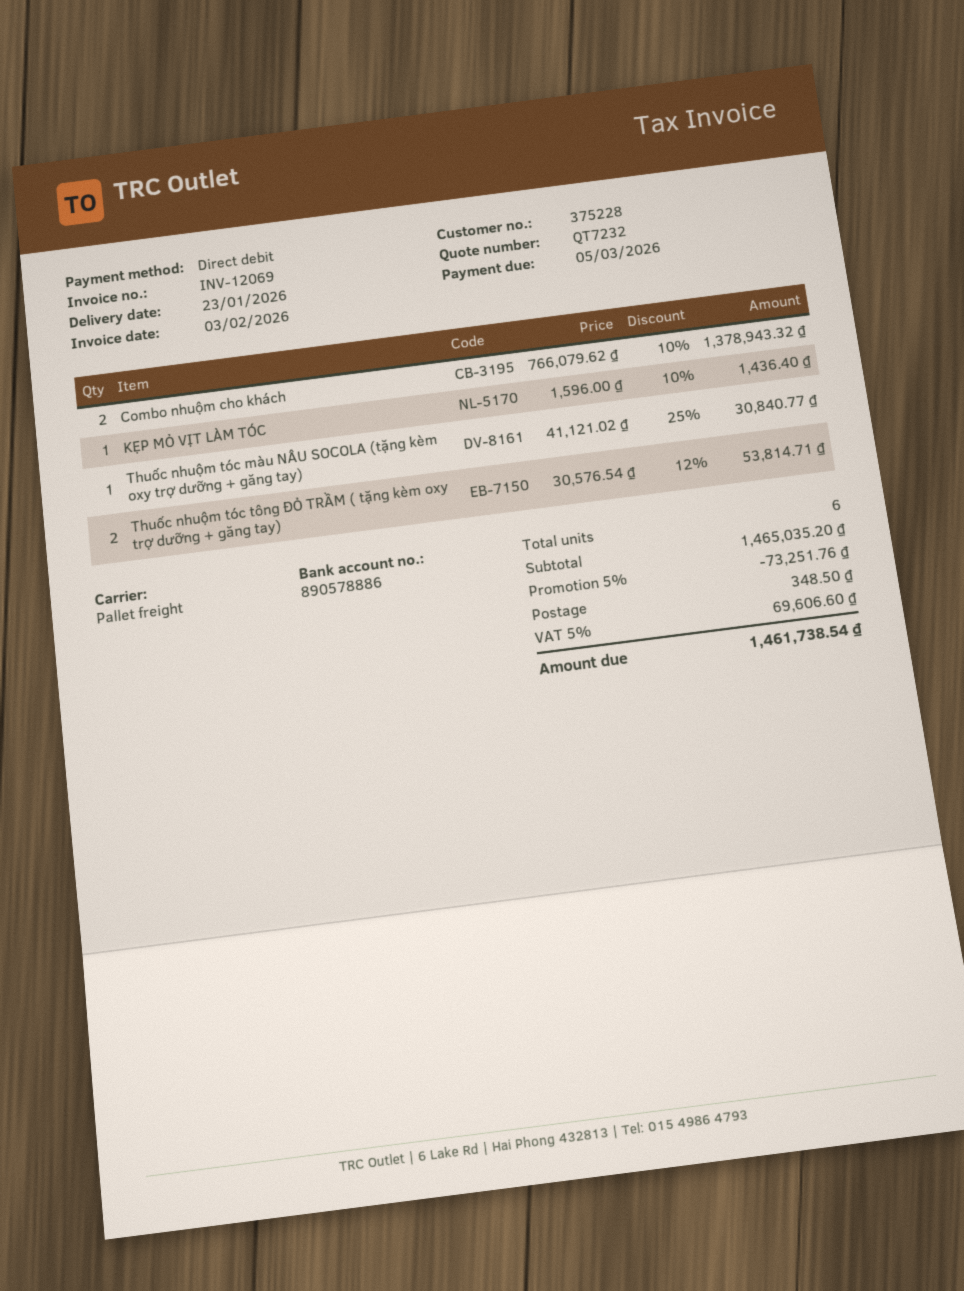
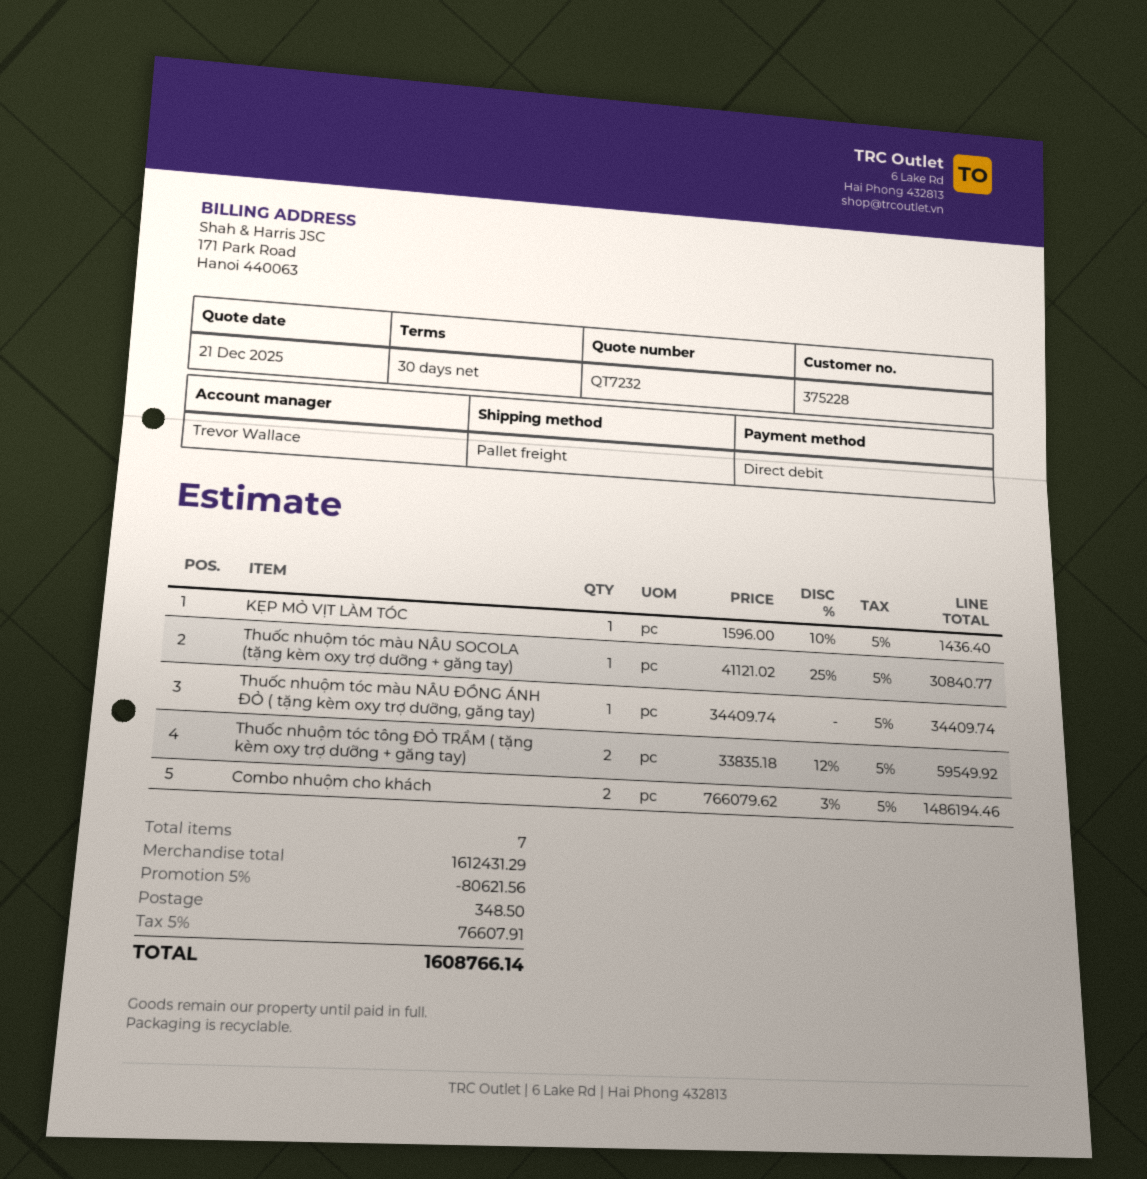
Combo nhuộm cho khách: 2 x 766079.62 - 10% = 1378943.32 -> 2 x 766079.62 - 3% = 1486194.46
Thuốc nhuộm tóc tông ĐỎ TRẦM ( tặng kèm oxy trợ dưỡng + găng tay): 2 x 30576.54 - 12% = 53814.71 -> 2 x 33835.18 - 12% = 59549.92
Thuốc nhuộm tóc màu NÂU ĐỒNG ÁNH ĐỎ ( tặng kèm oxy trợ dưỡng, găng tay): none -> 1 x 34409.74 = 34409.74
total quantity: 6 -> 7
subtotal: 1465035.20 -> 1612431.29
discount: 5% = 73251.76 -> 5% = 80621.56
tax: 5% = 69606.60 -> 5% = 76607.91
total: 1461738.54 -> 1608766.14

